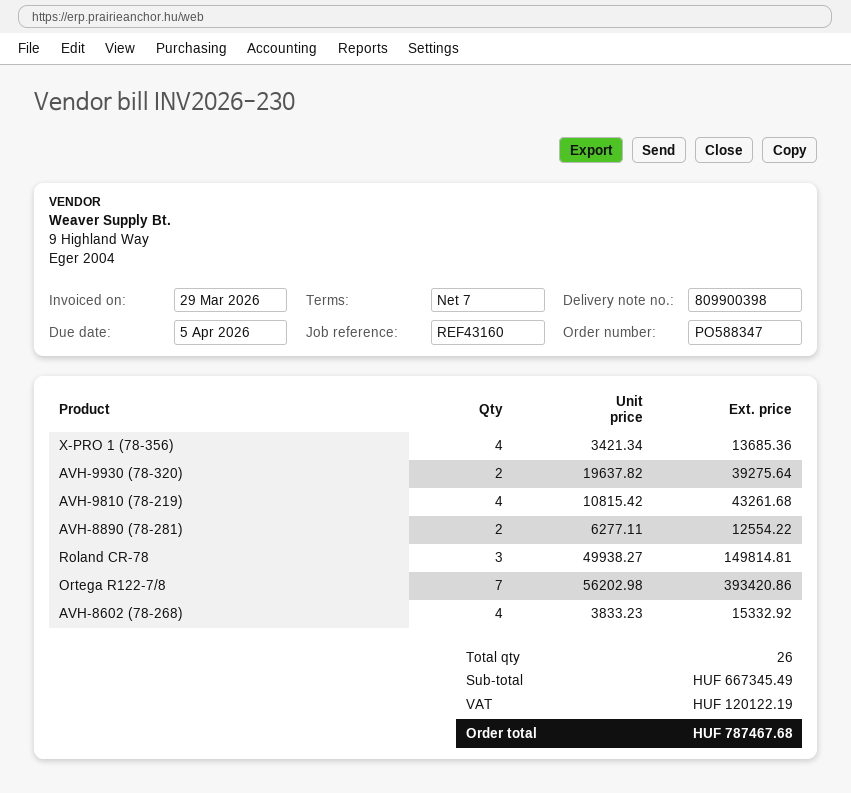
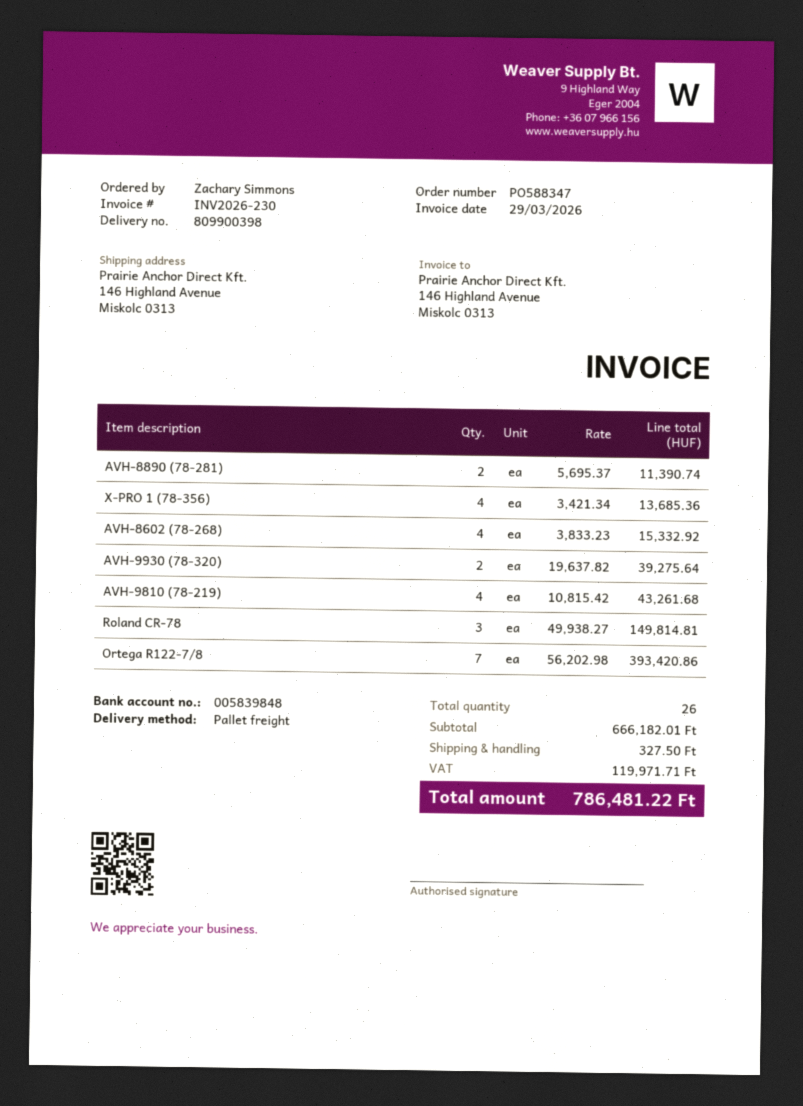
AVH-8890 (78-281): 2 x 6277.11 = 12554.22 -> 2 x 5695.37 = 11390.74
subtotal: 667345.49 -> 666182.01
shipping: none -> 327.50
tax: 120122.19 -> 119971.71
total: 787467.68 -> 786481.22

